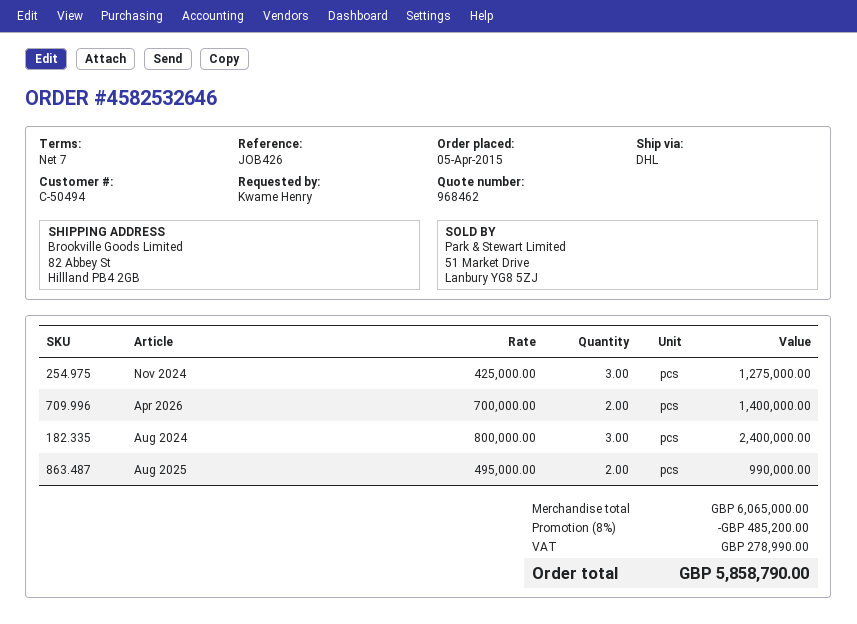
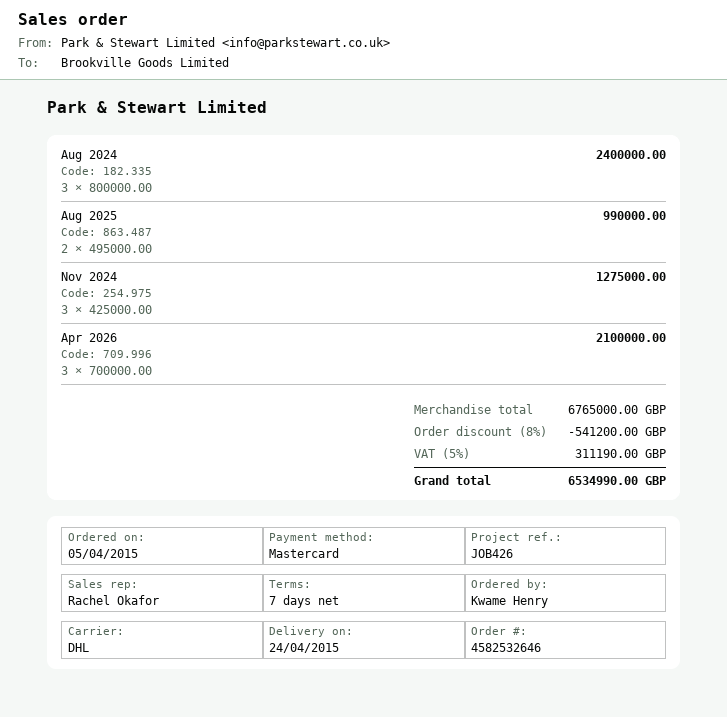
Apr 2026: 2 x 700000.00 = 1400000.00 -> 3 x 700000.00 = 2100000.00
subtotal: 6065000.00 -> 6765000.00
discount: 8% = 485200.00 -> 8% = 541200.00
tax: 278990.00 -> 311190.00
total: 5858790.00 -> 6534990.00

